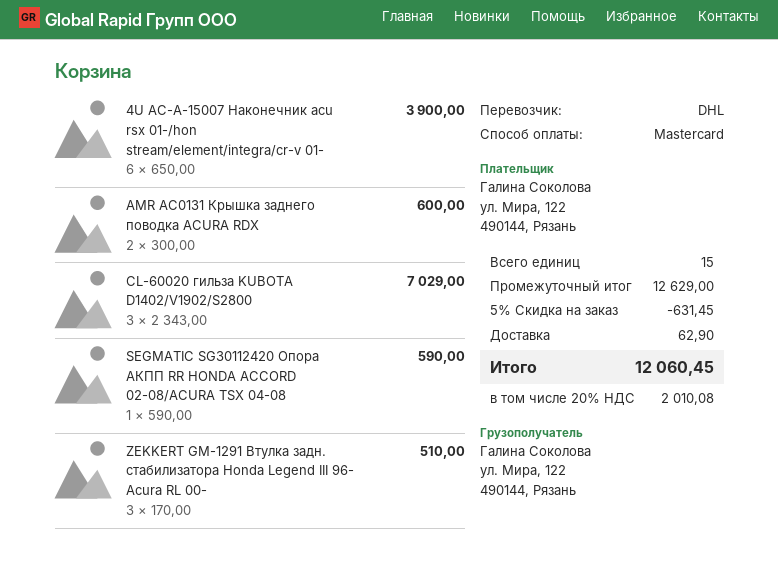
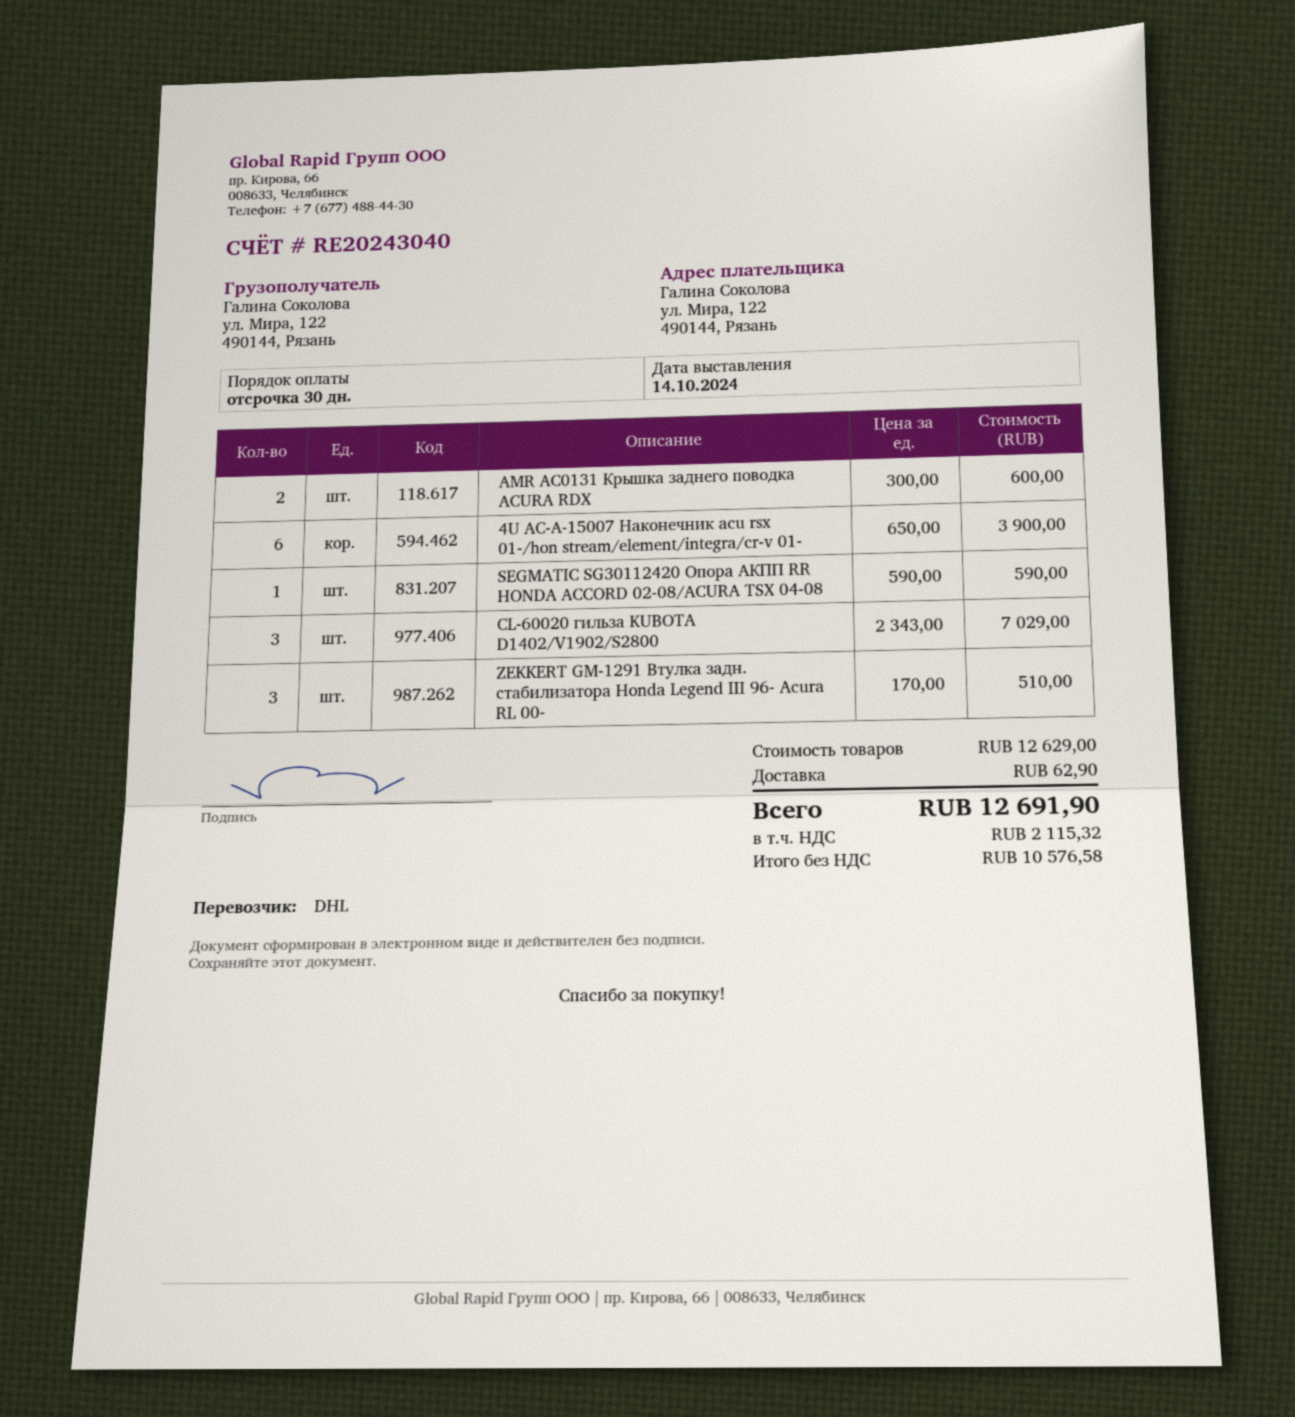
discount: 5% = 631.45 -> none
tax: 2010.08 -> 2115.32
total: 12060.45 -> 12691.90

